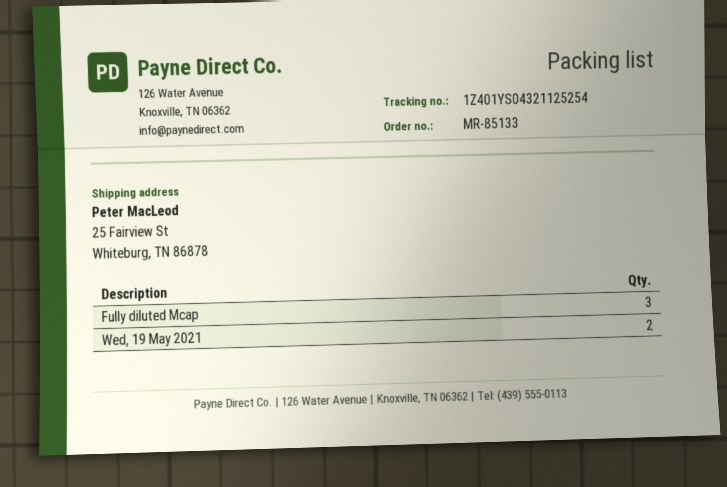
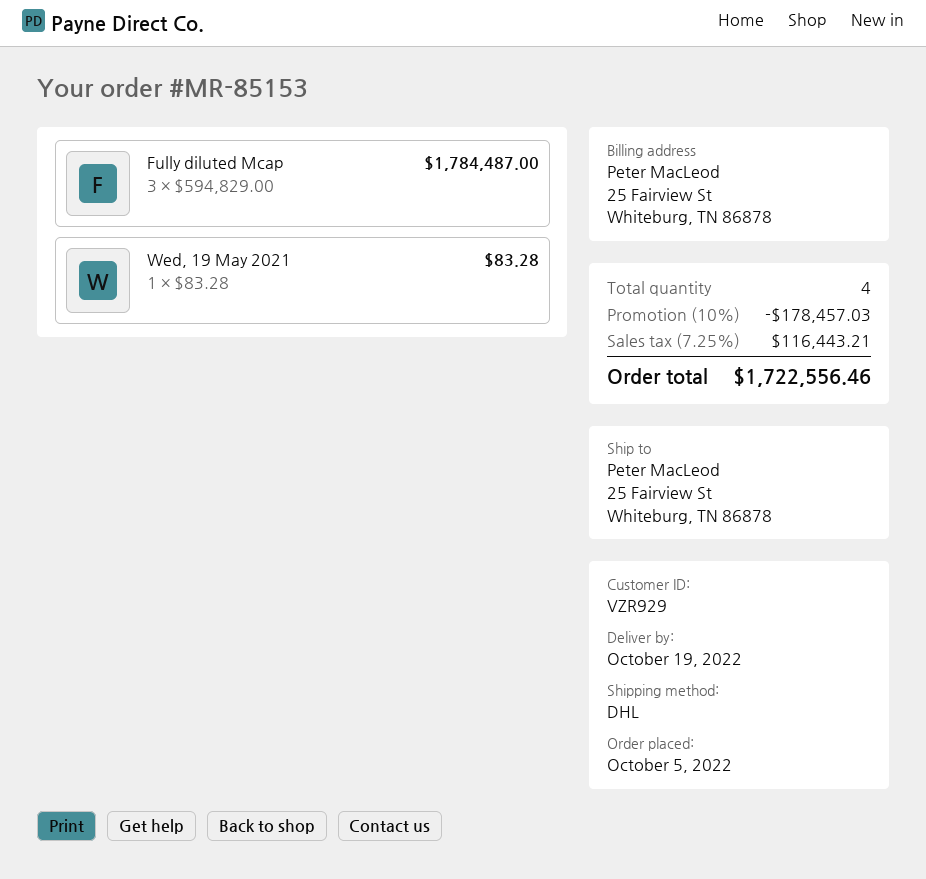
order number: MR-85133 -> MR-85153
Wed, 19 May 2021: 2 -> 1

